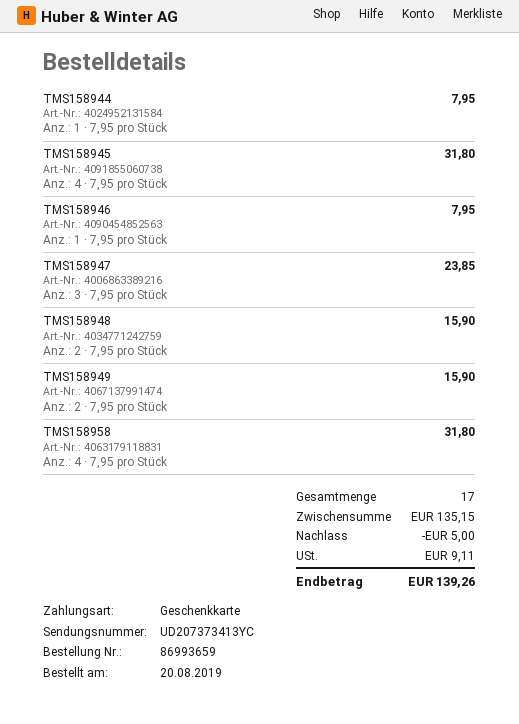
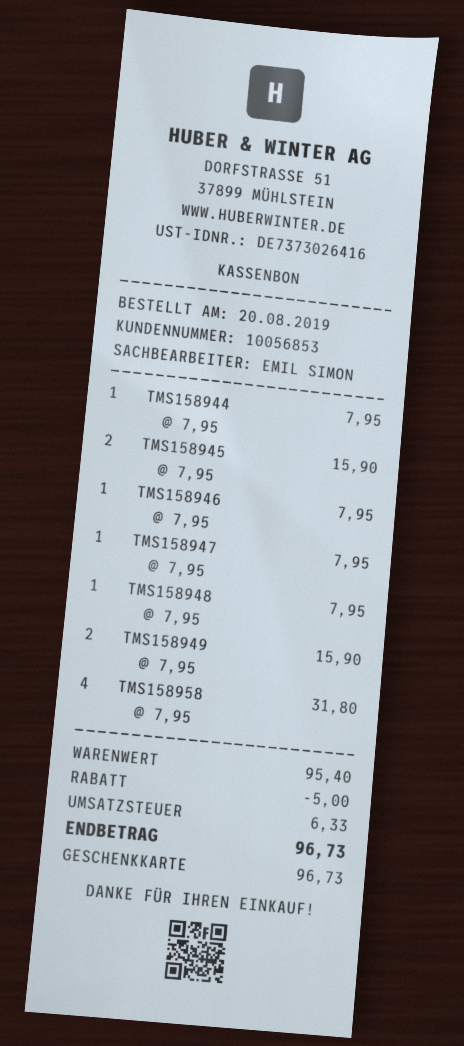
TMS158945: 4 x 7.95 = 31.80 -> 2 x 7.95 = 15.90
TMS158947: 3 x 7.95 = 23.85 -> 1 x 7.95 = 7.95
TMS158948: 2 x 7.95 = 15.90 -> 1 x 7.95 = 7.95
subtotal: 135.15 -> 95.40
tax: 9.11 -> 6.33
total: 139.26 -> 96.73

